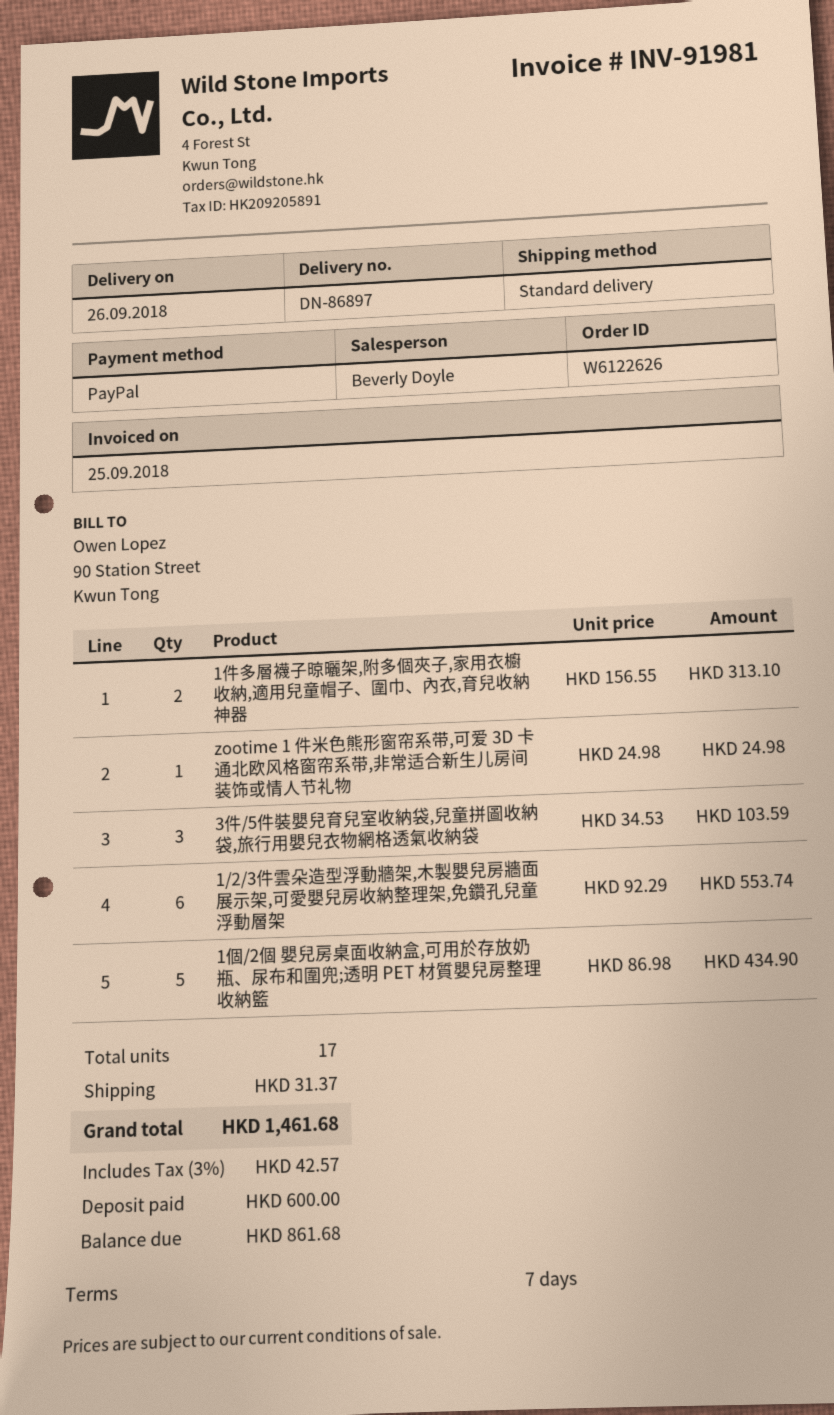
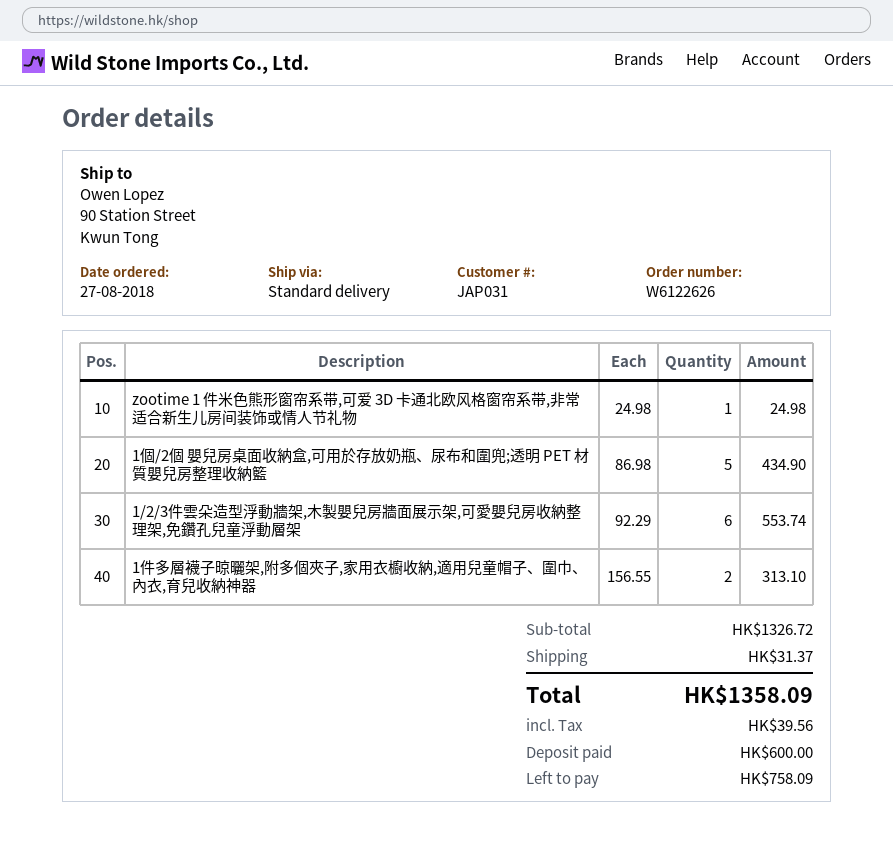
3件/5件裝嬰兒育兒室收納袋,兒童拼圖收納袋,旅行用嬰兒衣物網格透氣收納袋: 3 x 34.53 = 103.59 -> none
tax: 42.57 -> 39.56
total: 1461.68 -> 1358.09
balance: 861.68 -> 758.09

